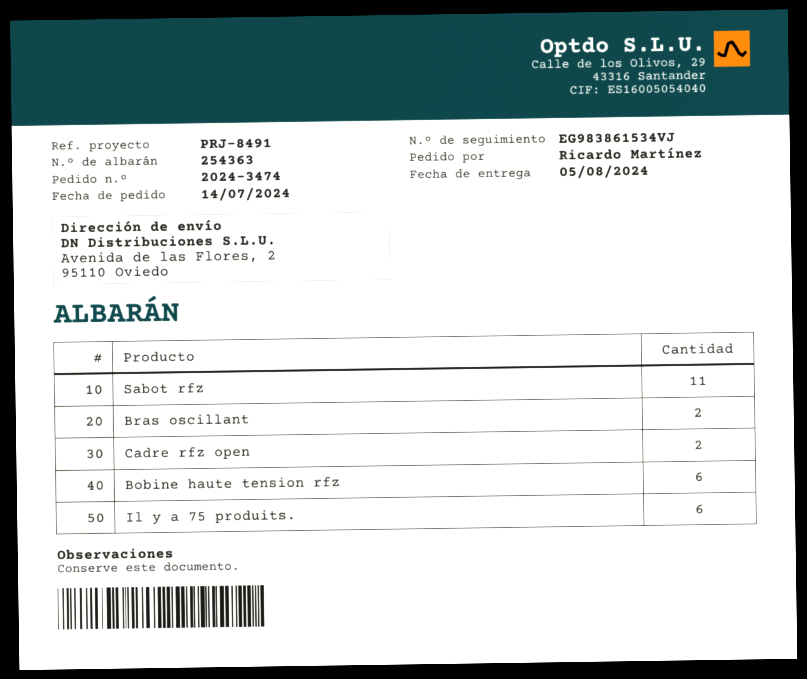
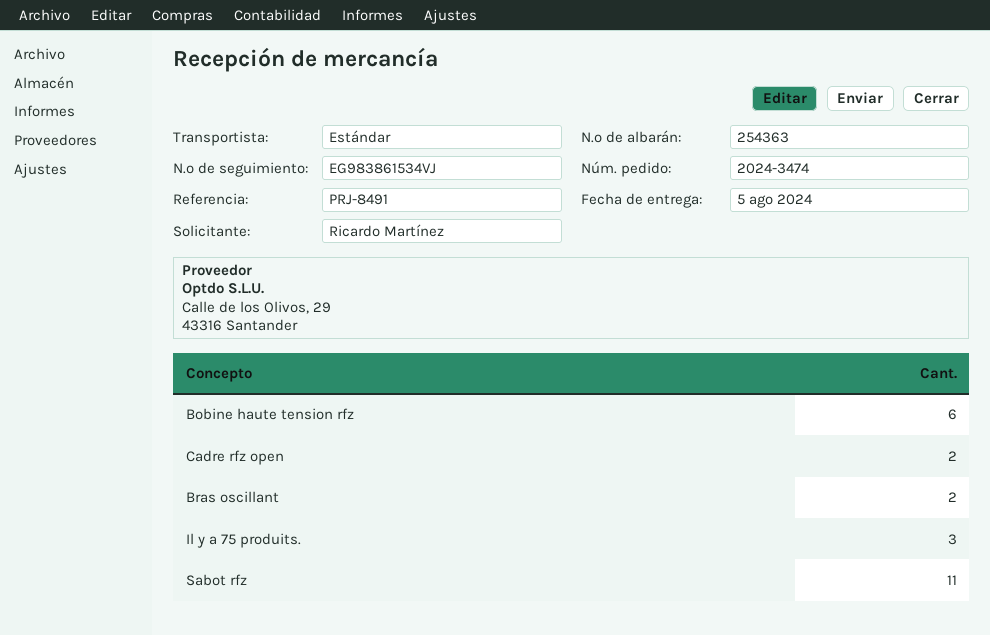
Il y a 75 produits.: 6 -> 3

